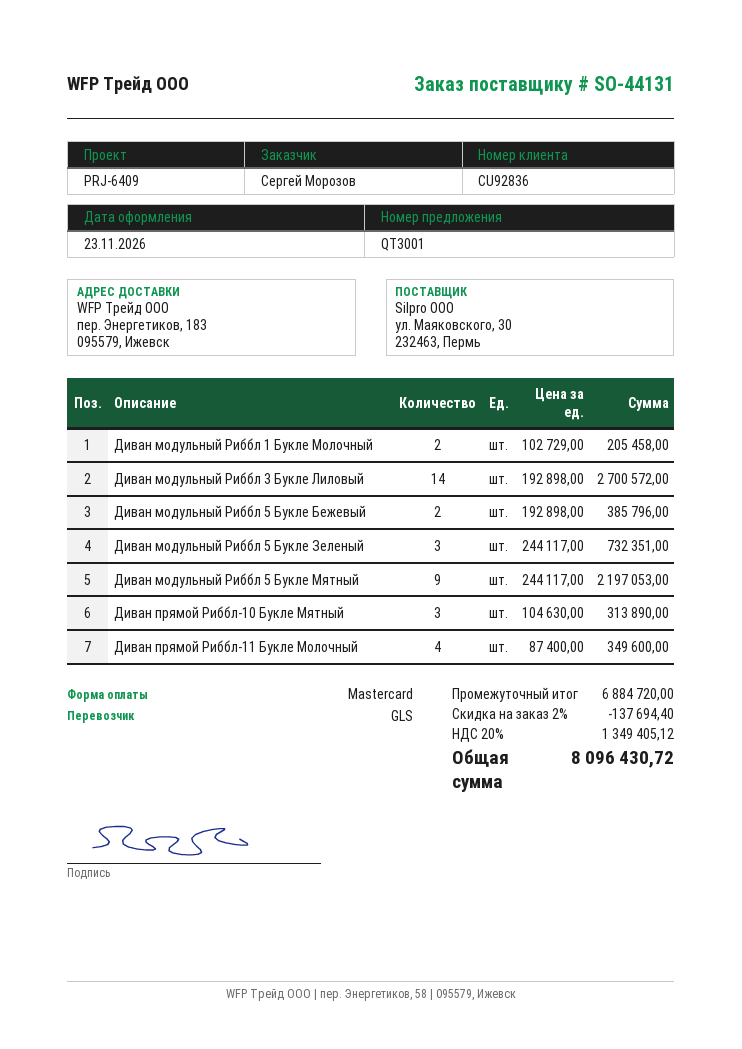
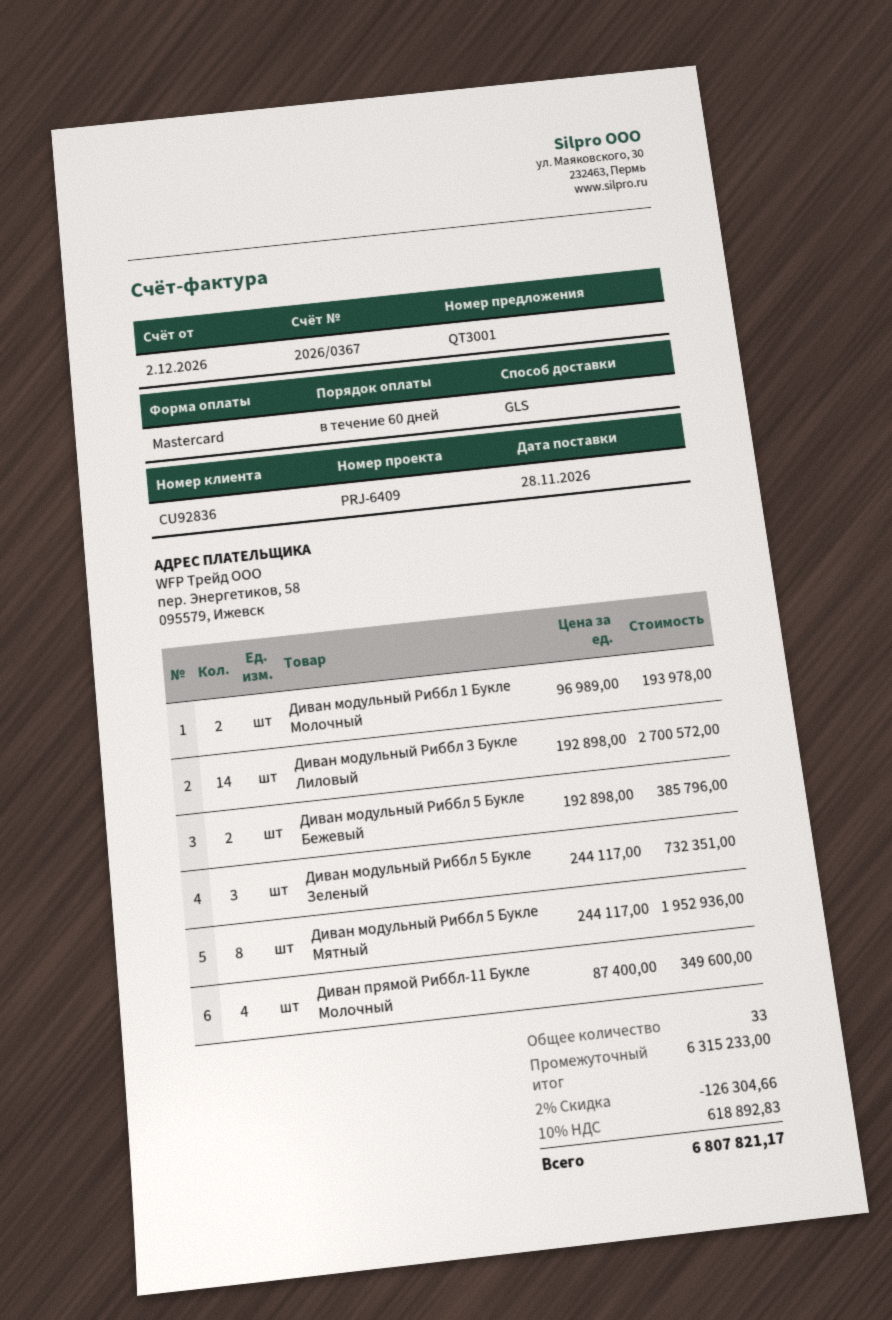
Диван модульный Риббл 1 Букле Молочный: 2 x 102729.00 = 205458.00 -> 2 x 96989.00 = 193978.00
Диван модульный Риббл 5 Букле Мятный: 9 x 244117.00 = 2197053.00 -> 8 x 244117.00 = 1952936.00
Диван прямой Риббл-10 Букле Мятный: 3 x 104630.00 = 313890.00 -> none
subtotal: 6884720.00 -> 6315233.00
discount: 2% = 137694.40 -> 2% = 126304.66
tax: 20% = 1349405.12 -> 10% = 618892.83
total: 8096430.72 -> 6807821.17

